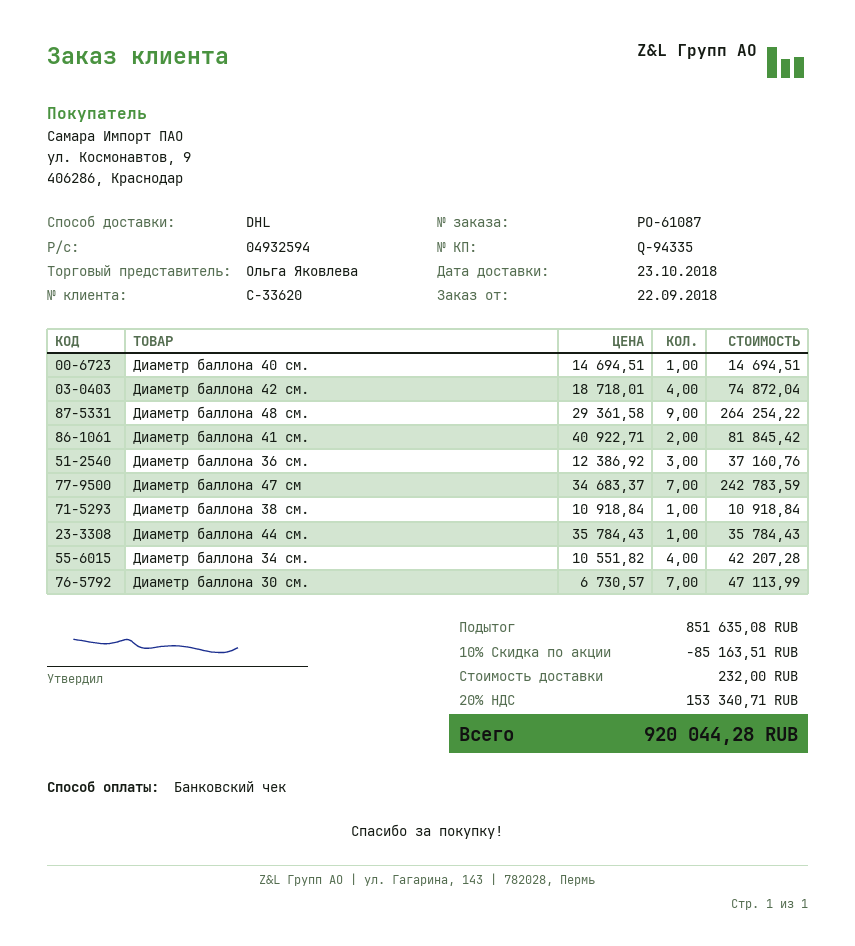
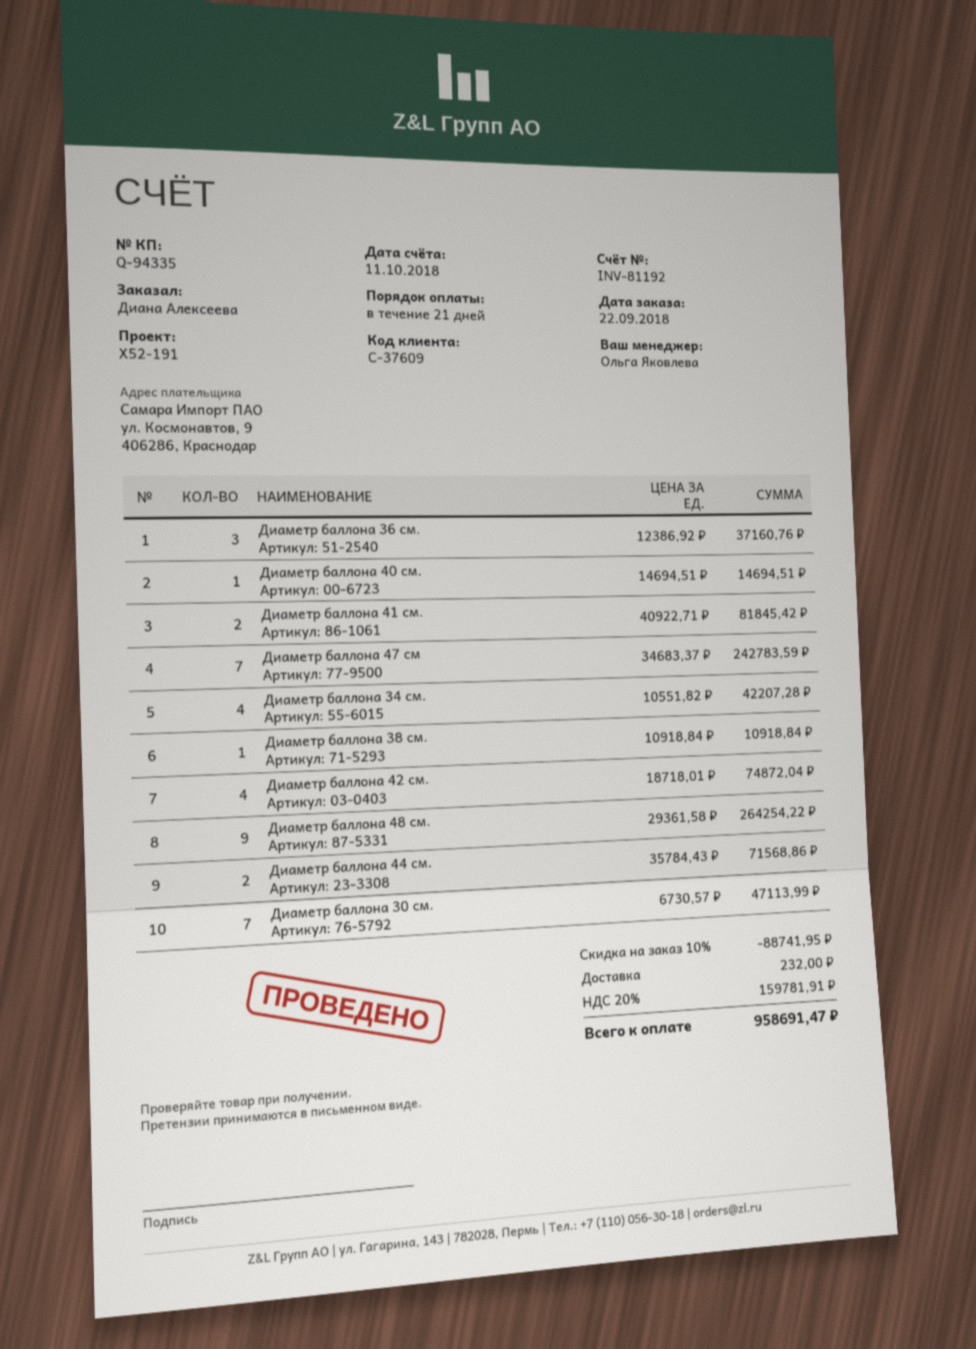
customer number: C-33620 -> C-37609
Диаметр баллона 44 см.: 1 x 35784.43 = 35784.43 -> 2 x 35784.43 = 71568.86
discount: 10% = 85163.51 -> 10% = 88741.95
tax: 20% = 153340.71 -> 20% = 159781.91
total: 920044.28 -> 958691.47

